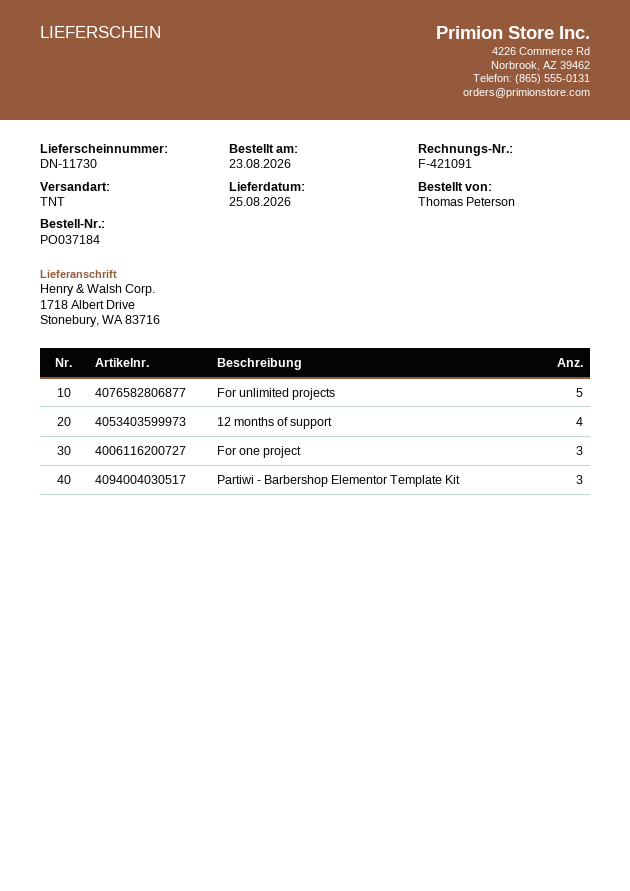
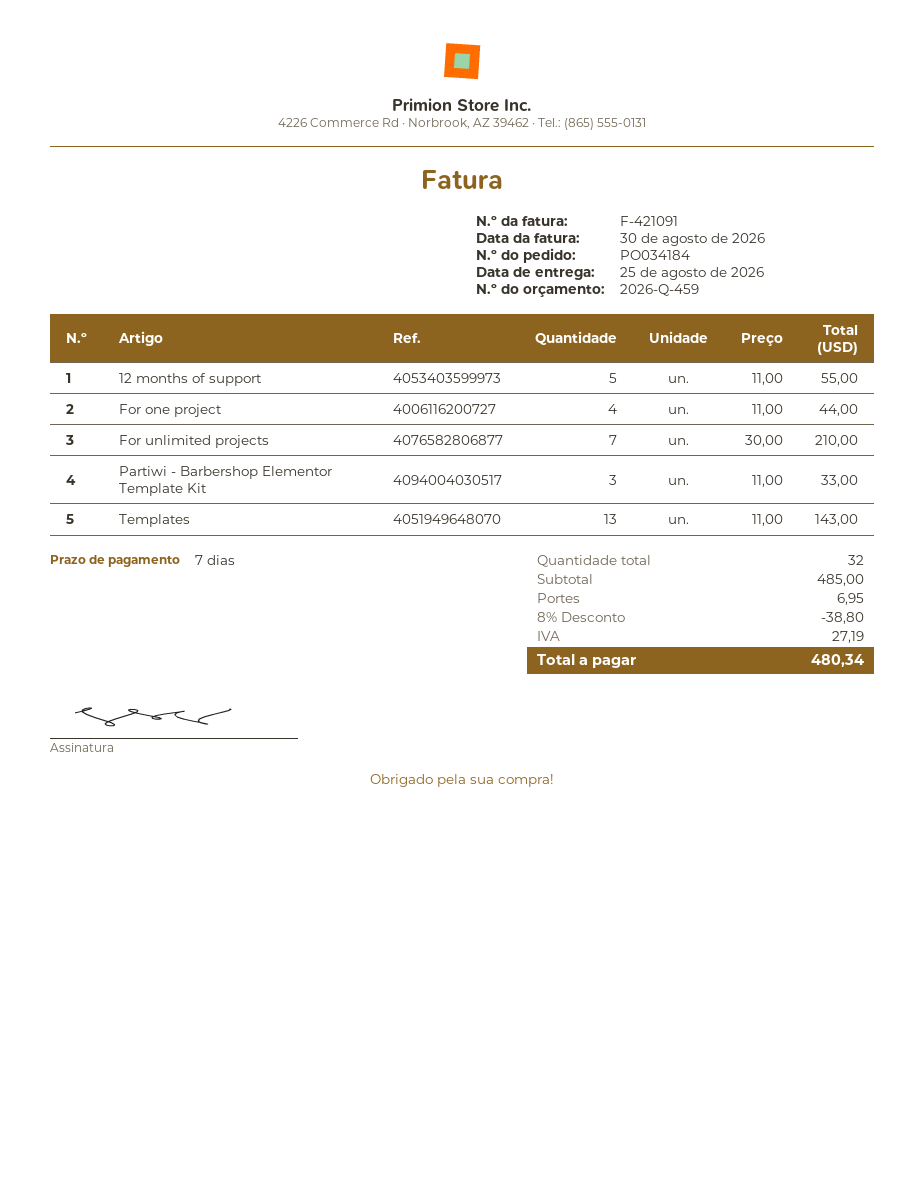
order number: PO037184 -> PO034184
For unlimited projects: 5 -> 7
12 months of support: 4 -> 5
For one project: 3 -> 4
Templates: none -> 13

